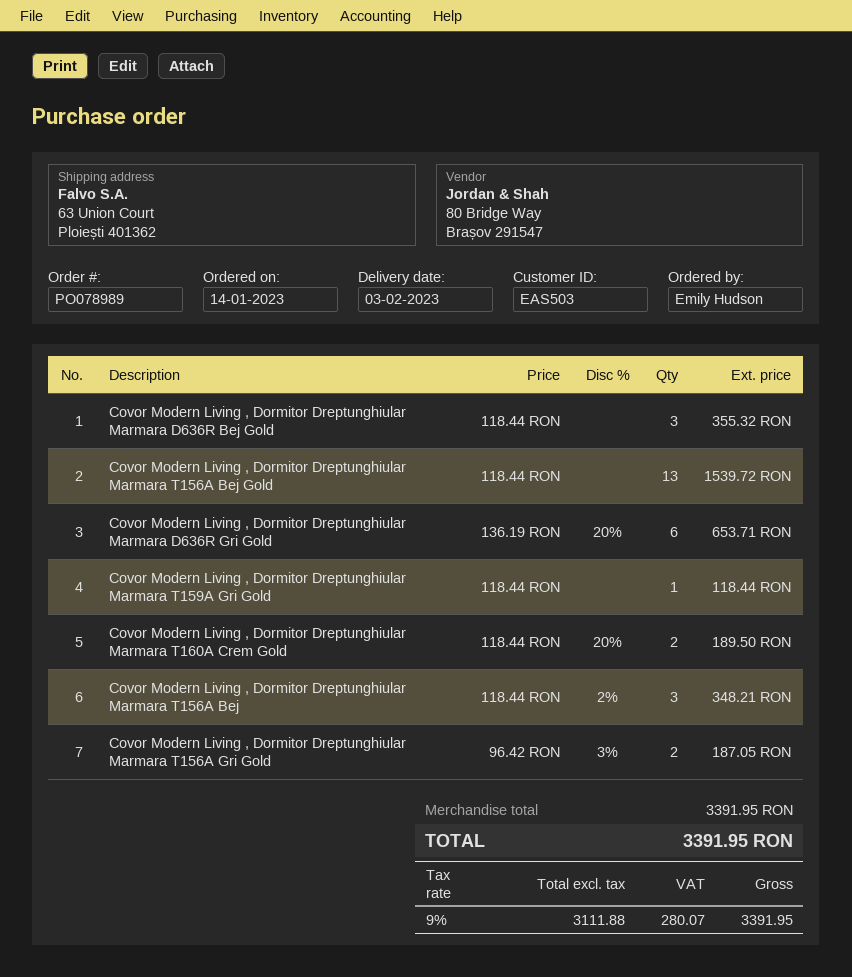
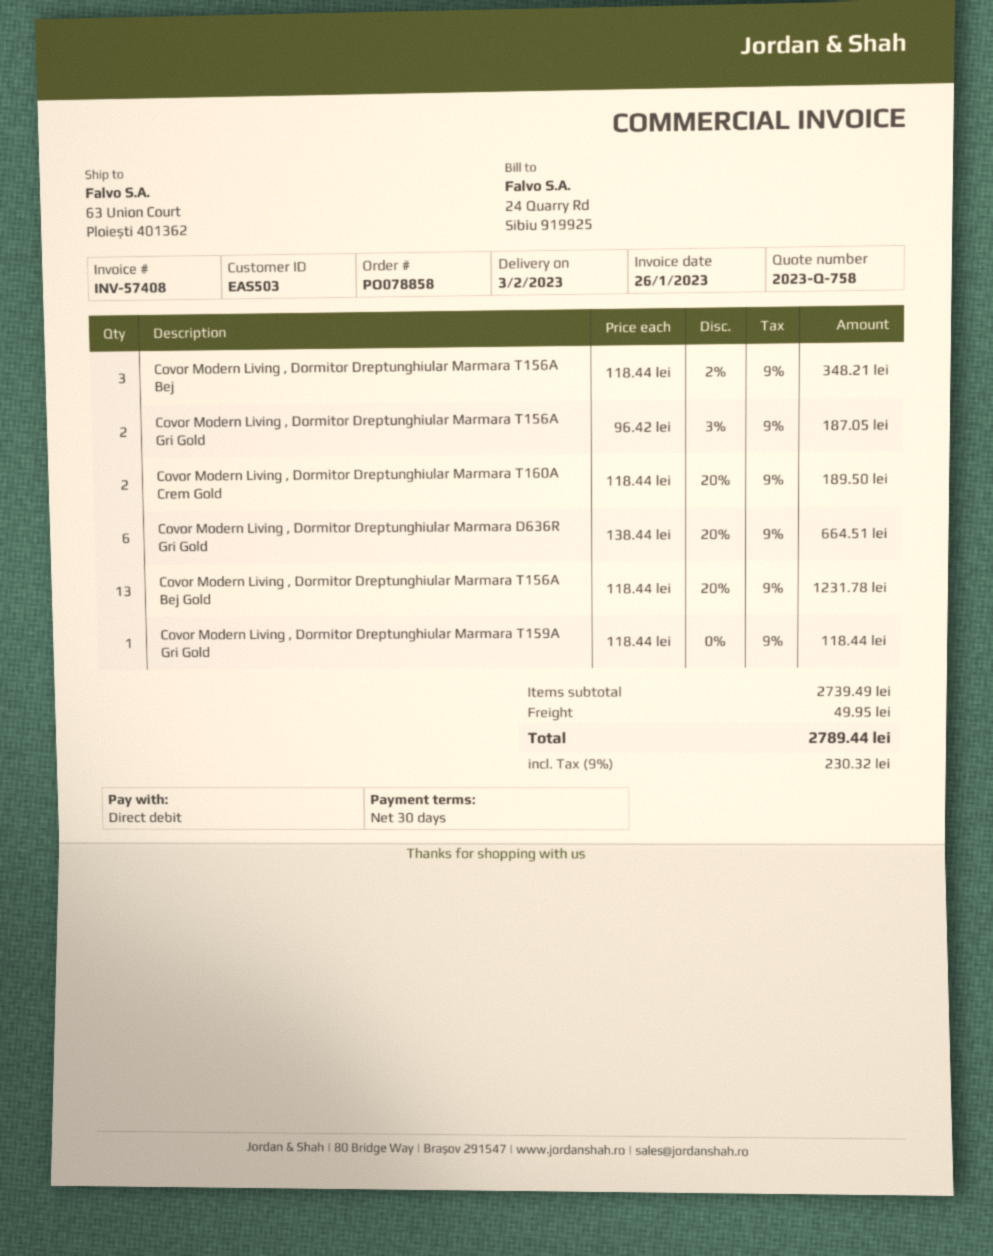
order number: PO078989 -> PO078858
Covor Modern Living , Dormitor Dreptunghiular Marmara D636R Bej Gold: 3 x 118.44 = 355.32 -> none
Covor Modern Living , Dormitor Dreptunghiular Marmara T156A Bej Gold: 13 x 118.44 = 1539.72 -> 13 x 118.44 - 20% = 1231.78
Covor Modern Living , Dormitor Dreptunghiular Marmara D636R Gri Gold: 6 x 136.19 - 20% = 653.71 -> 6 x 138.44 - 20% = 664.51
subtotal: 3391.95 -> 2739.49
shipping: none -> 49.95
tax: 9% = 280.07 -> 9% = 230.32
total: 3391.95 -> 2789.44

